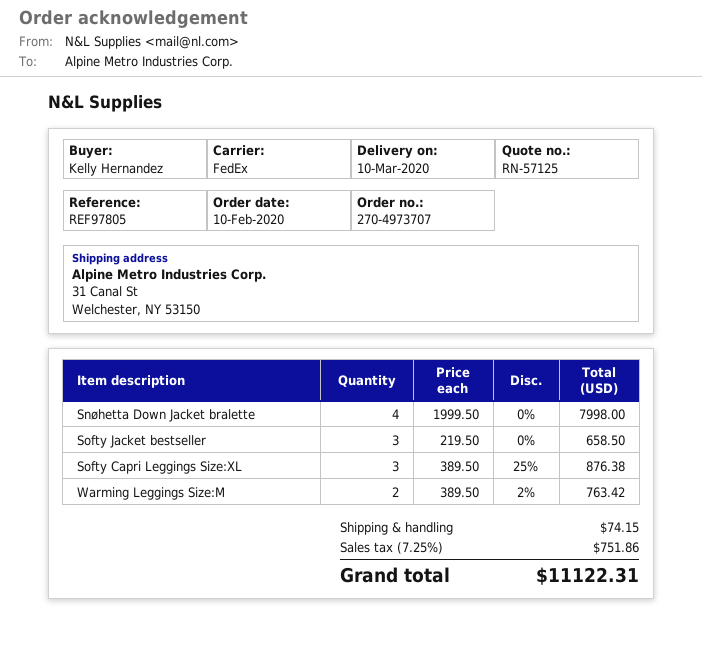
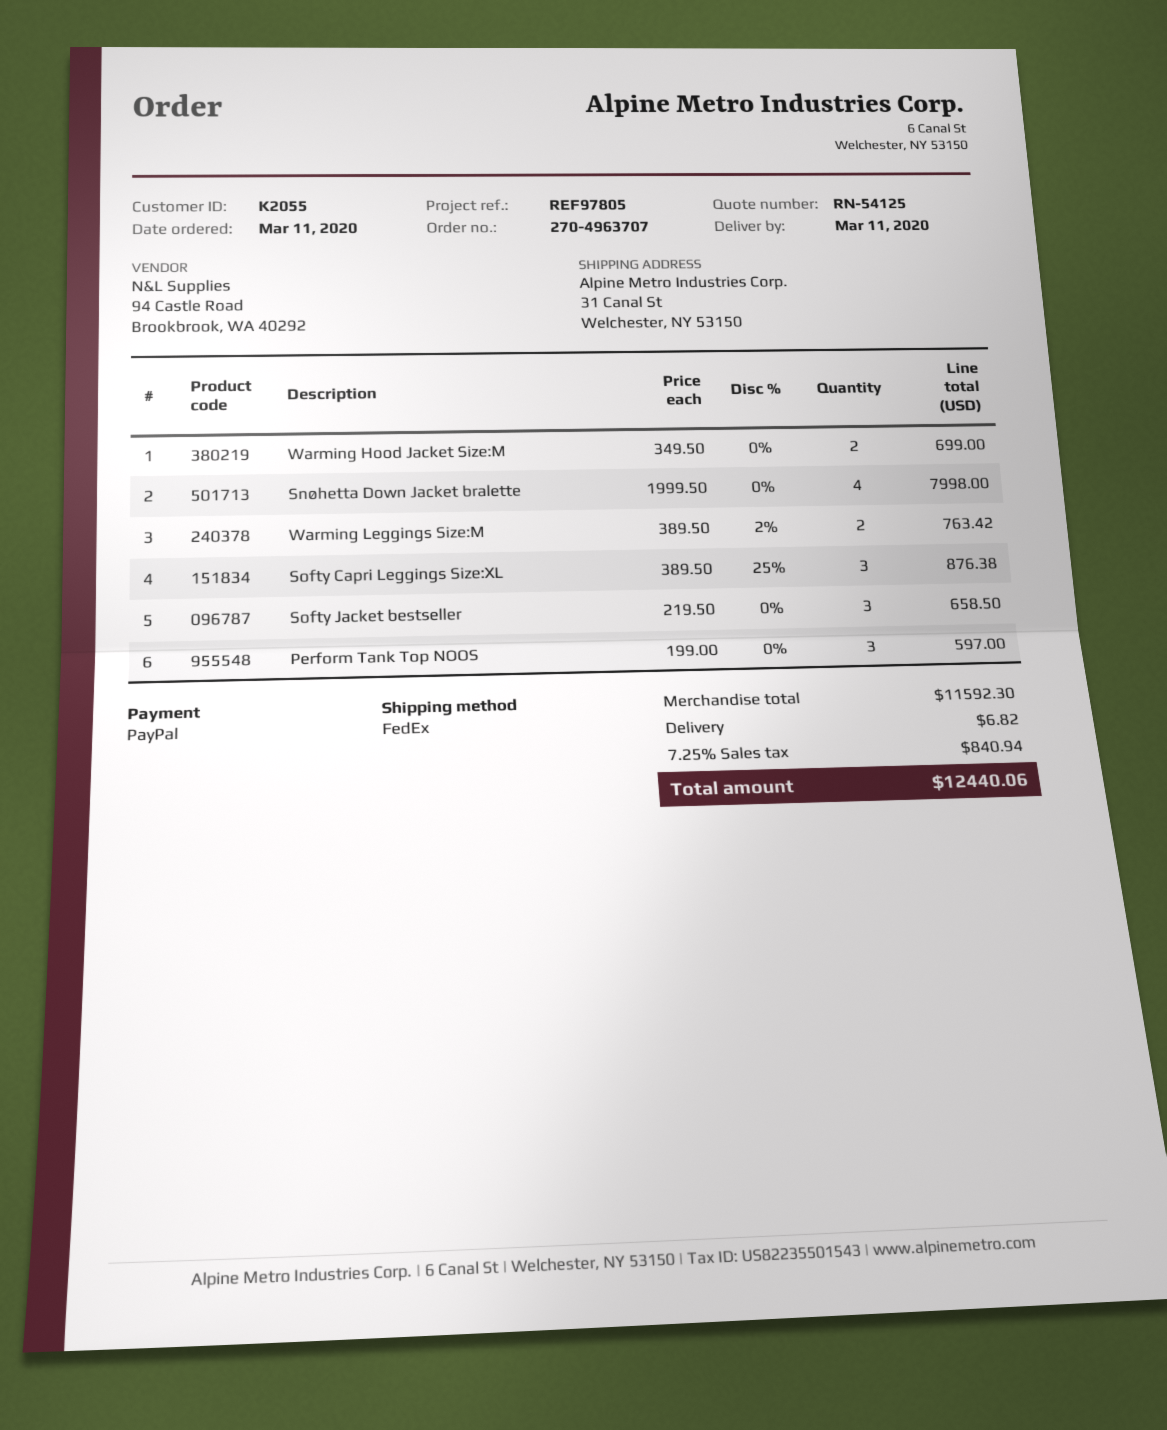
quote number: RN-57125 -> RN-54125
order number: 270-4973707 -> 270-4963707
order date: 2020-02-10 -> 2020-03-11
delivery date: 2020-03-10 -> 2020-03-11
Warming Hood Jacket Size:M: none -> 2 x 349.50 = 699.00
Perform Tank Top NOOS: none -> 3 x 199.00 = 597.00
shipping: 74.15 -> 6.82
tax: 7.25% = 751.86 -> 7.25% = 840.94
total: 11122.31 -> 12440.06

